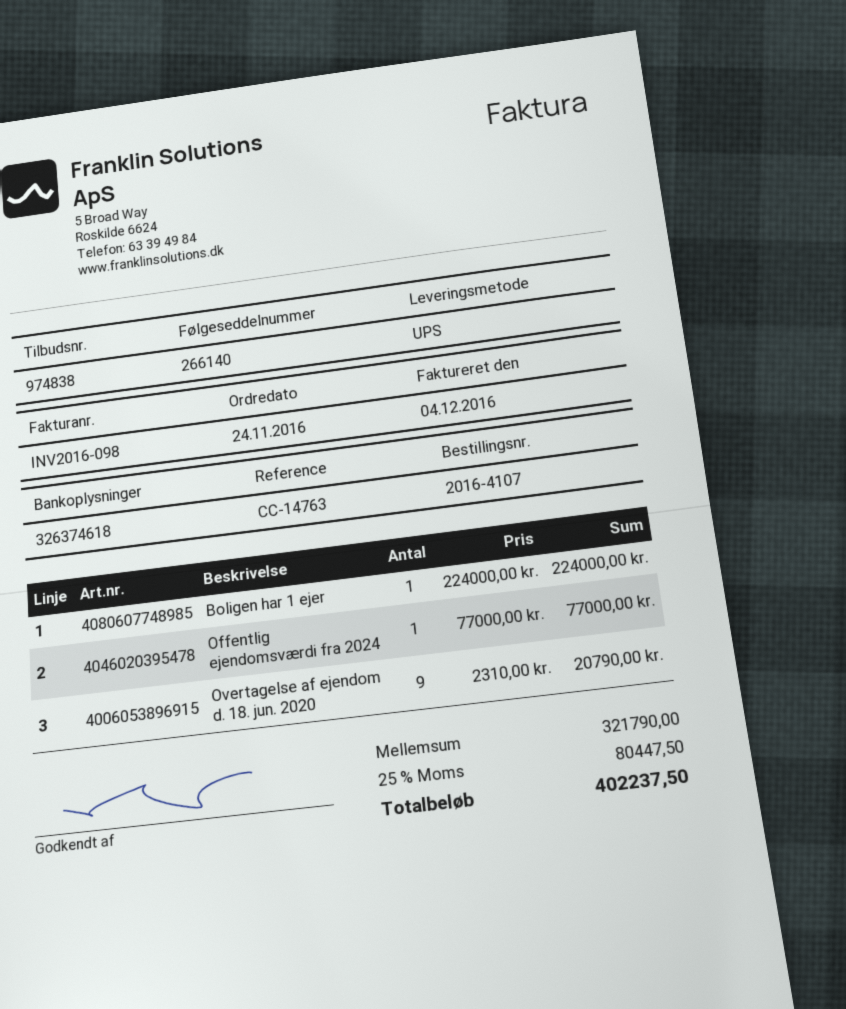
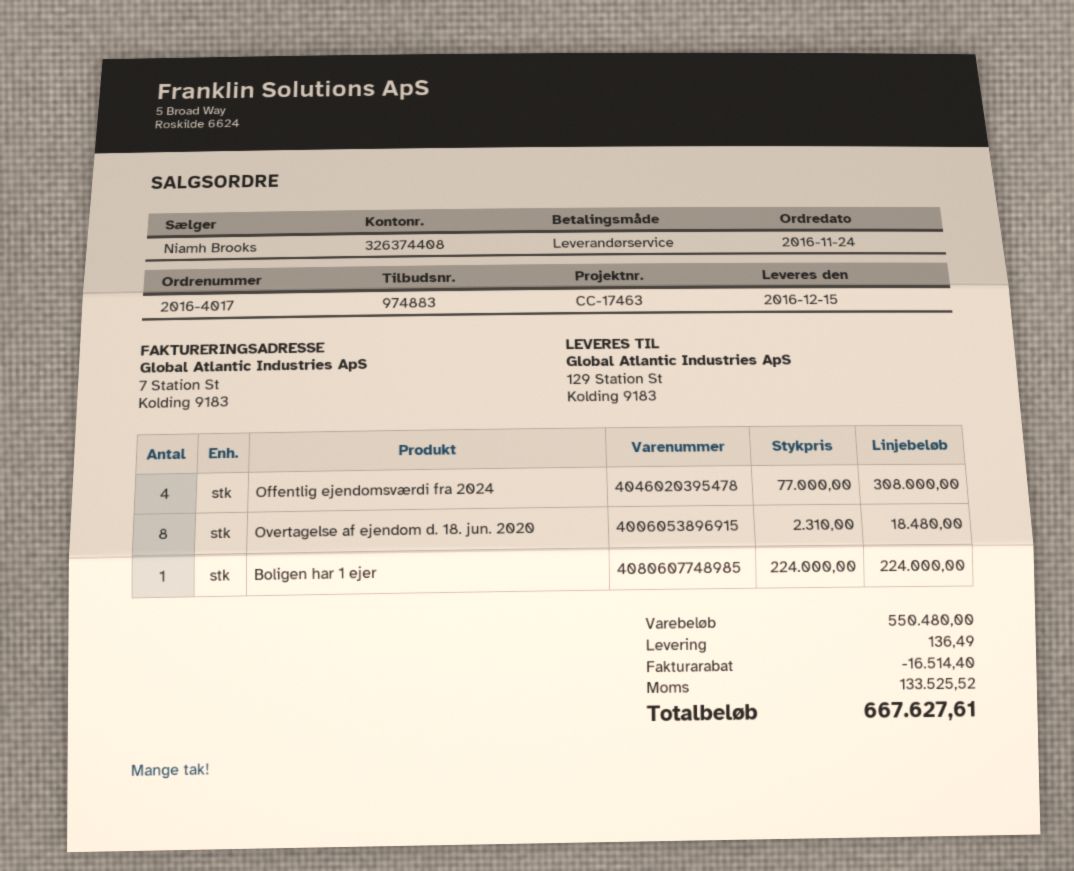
quote number: 974838 -> 974883
order number: 2016-4107 -> 2016-4017
reference: CC-14763 -> CC-17463
bank account: 326374618 -> 326374408
Offentlig ejendomsværdi fra 2024: 1 x 77000.00 = 77000.00 -> 4 x 77000.00 = 308000.00
Overtagelse af ejendom d. 18. jun. 2020: 9 x 2310.00 = 20790.00 -> 8 x 2310.00 = 18480.00
subtotal: 321790.00 -> 550480.00
discount: none -> 16514.40
shipping: none -> 136.49
tax: 80447.50 -> 133525.52
total: 402237.50 -> 667627.61

